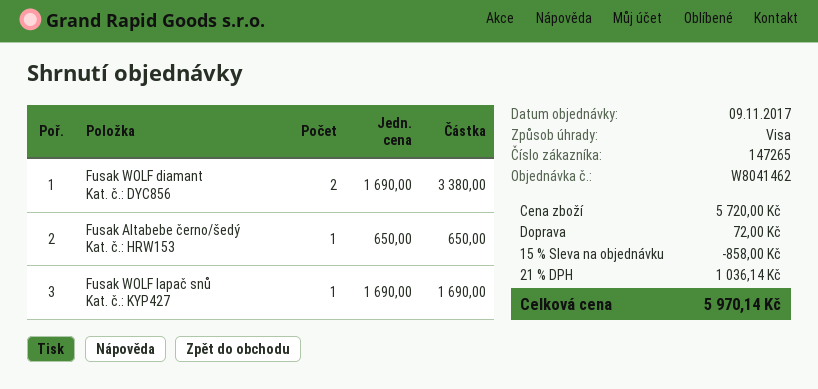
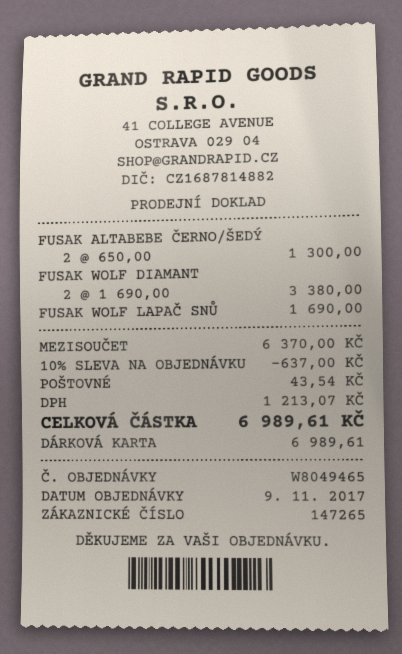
order number: W8041462 -> W8049465
payment method: Visa -> gift card
Fusak Altabebe černo/šedý: 1 x 650.00 = 650.00 -> 2 x 650.00 = 1300.00
subtotal: 5720.00 -> 6370.00
discount: 15% = 858.00 -> 10% = 637.00
shipping: 72.00 -> 43.54
tax: 1036.14 -> 1213.07
total: 5970.14 -> 6989.61

